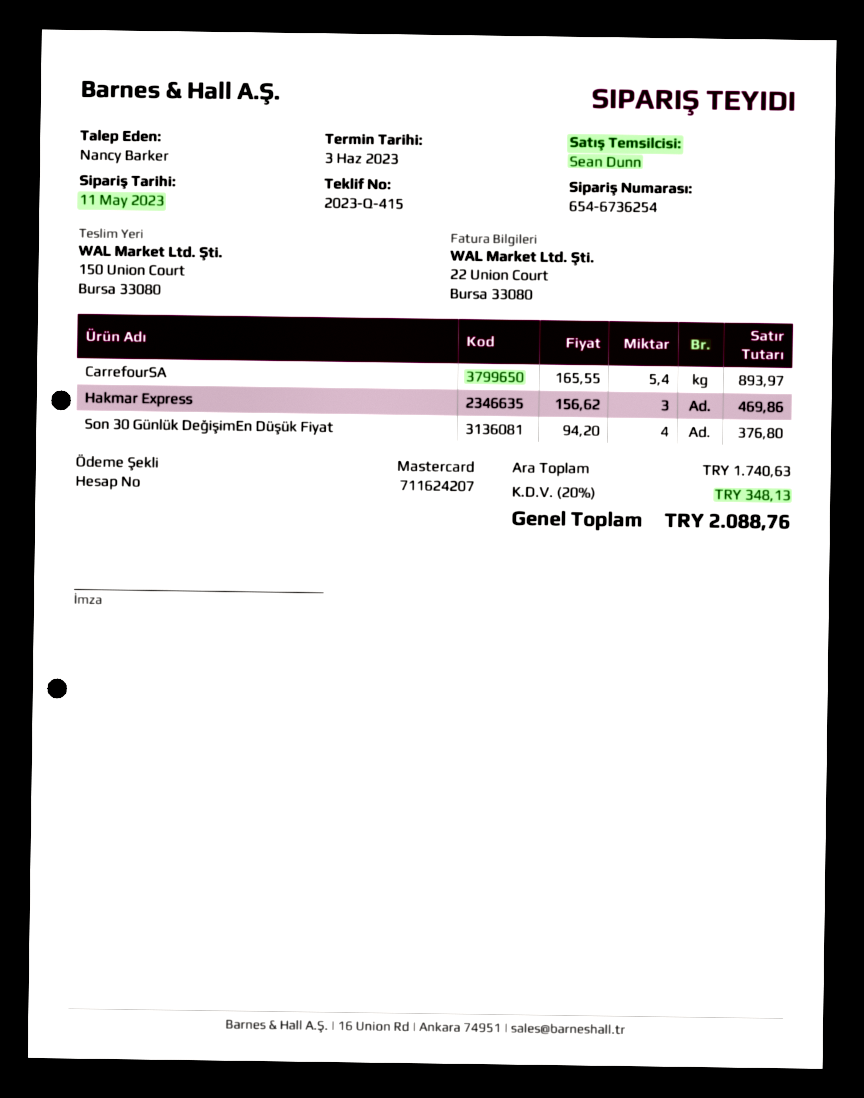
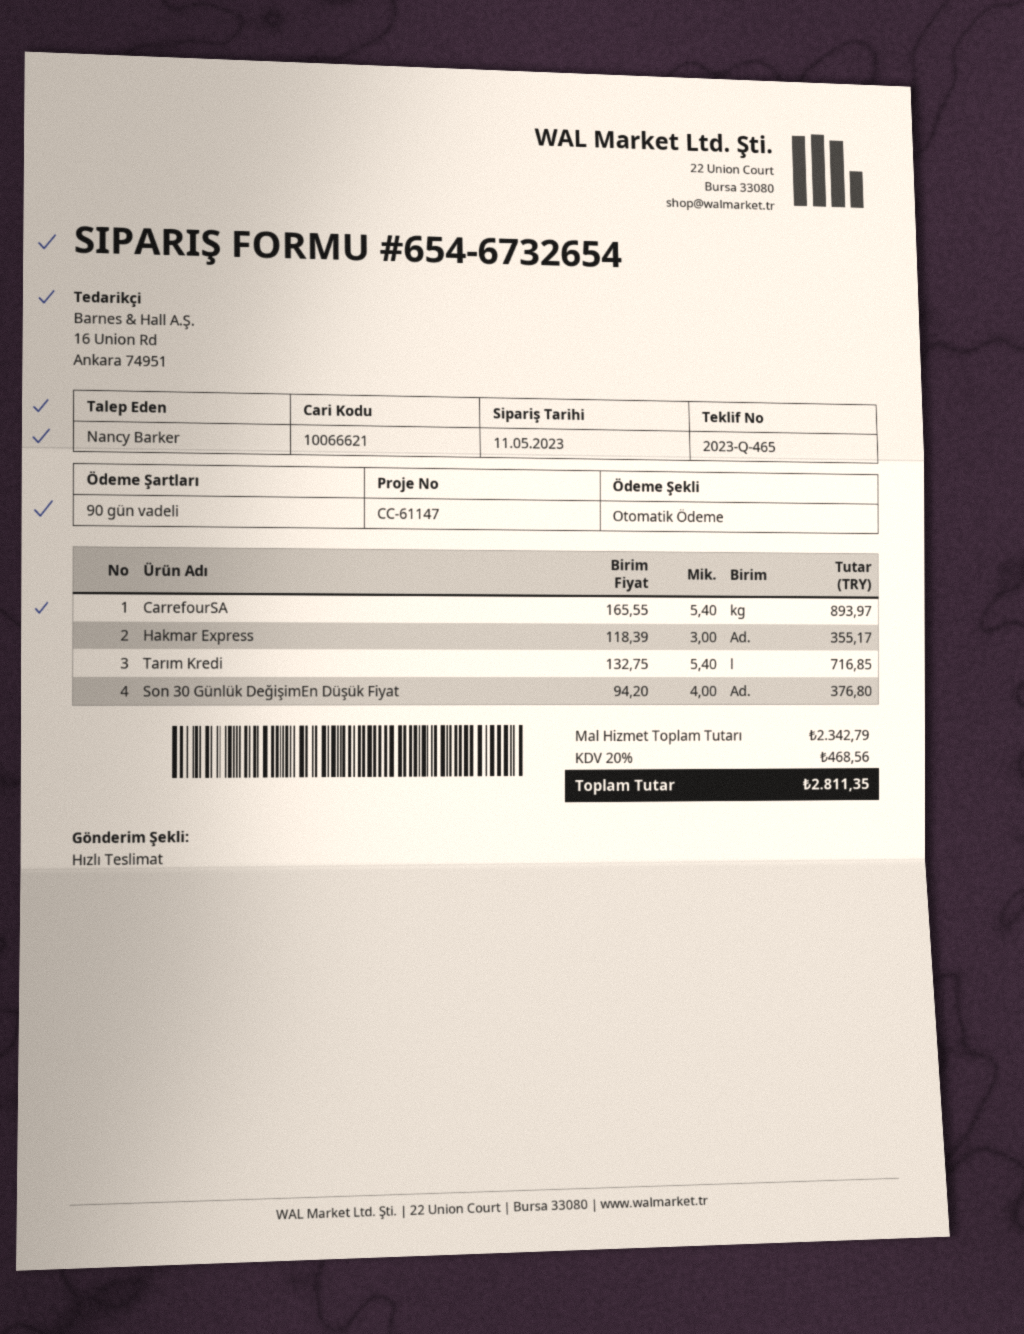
quote number: 2023-Q-415 -> 2023-Q-465
order number: 654-6736254 -> 654-6732654
payment method: Mastercard -> direct debit
Hakmar Express: 3 x 156.62 = 469.86 -> 3 x 118.39 = 355.17
Tarım Kredi: none -> 5.4 x 132.75 = 716.85
subtotal: 1740.63 -> 2342.79
tax: 20% = 348.13 -> 20% = 468.56
total: 2088.76 -> 2811.35

